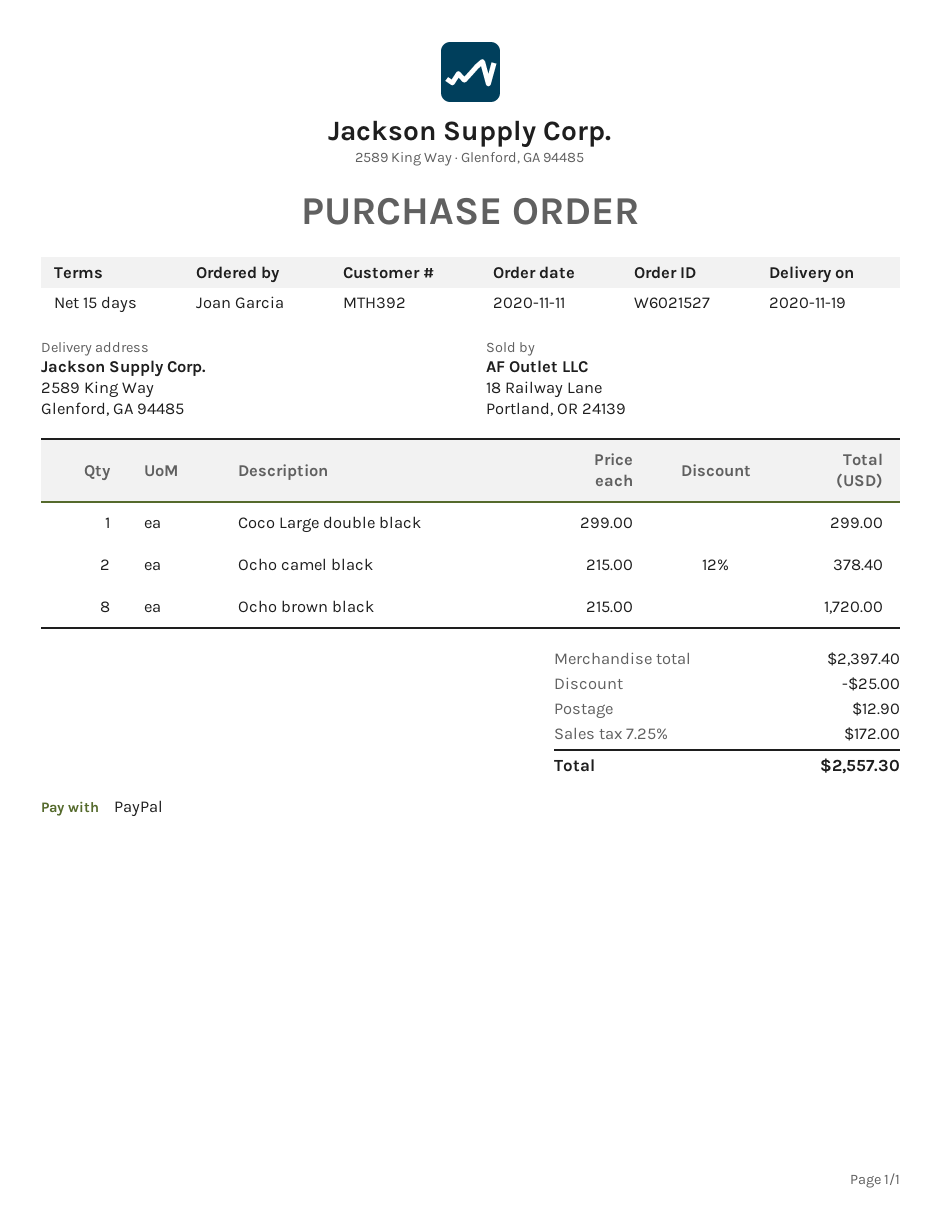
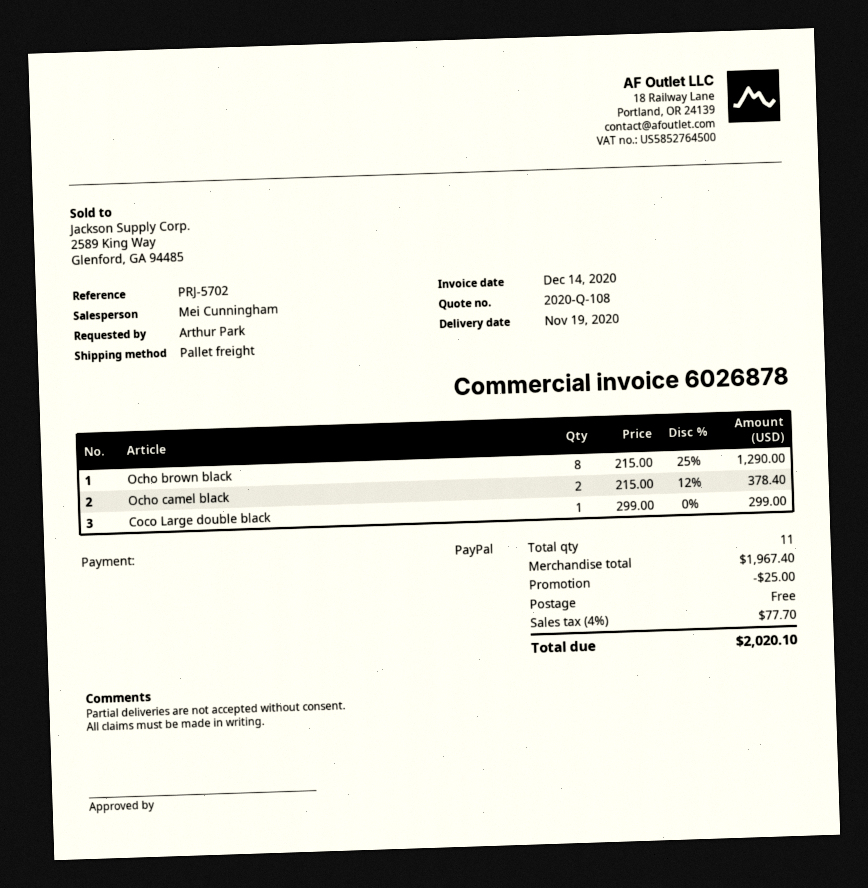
ordered by: Joan Garcia -> Arthur Park
Ocho brown black: 8 x 215.00 = 1720.00 -> 8 x 215.00 - 25% = 1290.00
subtotal: 2397.40 -> 1967.40
shipping: 12.90 -> 0.00
tax: 7.25% = 172.00 -> 4% = 77.70
total: 2557.30 -> 2020.10

